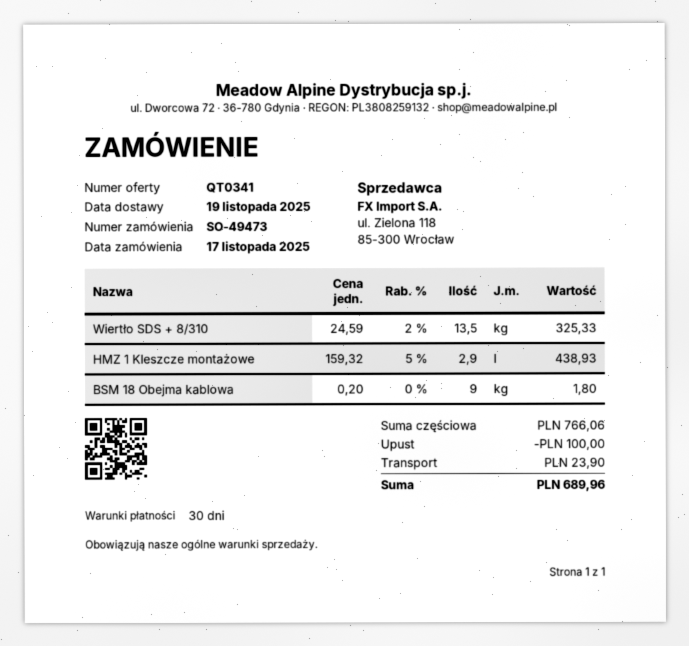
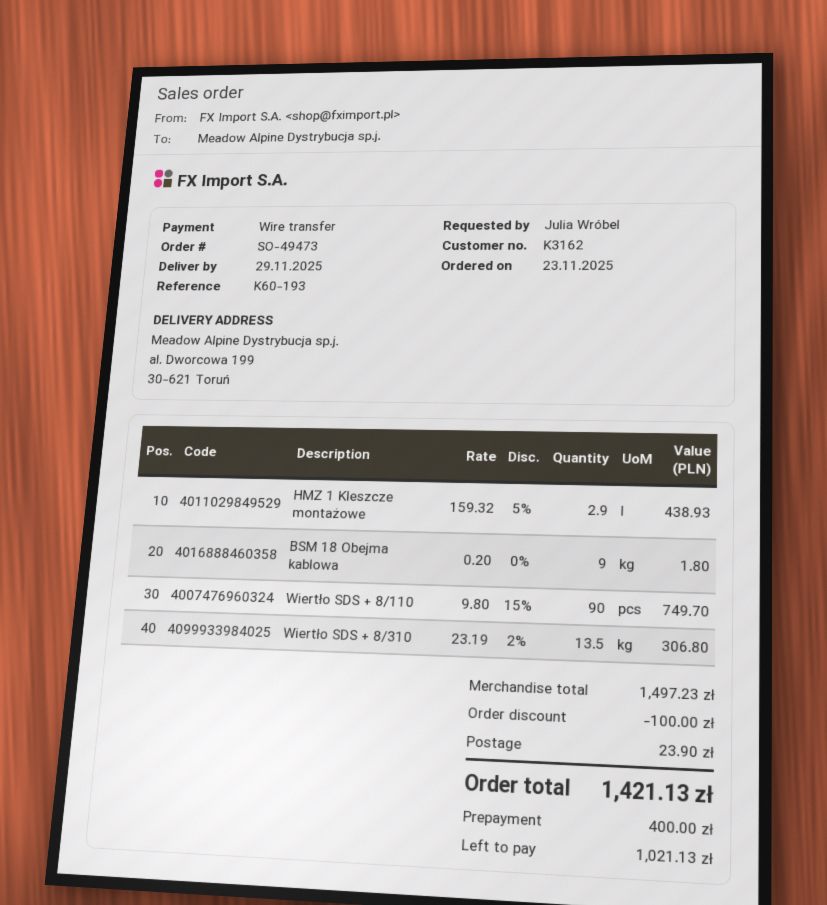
order date: 2025-11-17 -> 2025-11-23
delivery date: 2025-11-19 -> 2025-11-29
Wiertło SDS + 8/310: 13.5 x 24.59 - 2% = 325.33 -> 13.5 x 23.19 - 2% = 306.80
Wiertło SDS + 8/110: none -> 90 x 9.80 - 15% = 749.70
subtotal: 766.06 -> 1497.23
total: 689.96 -> 1421.13

